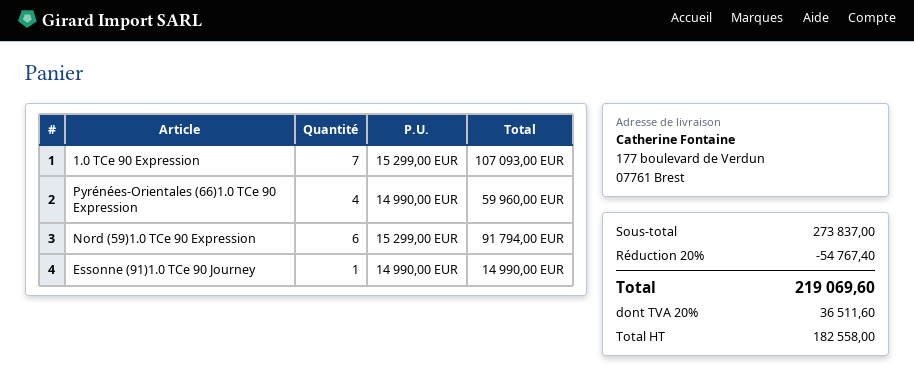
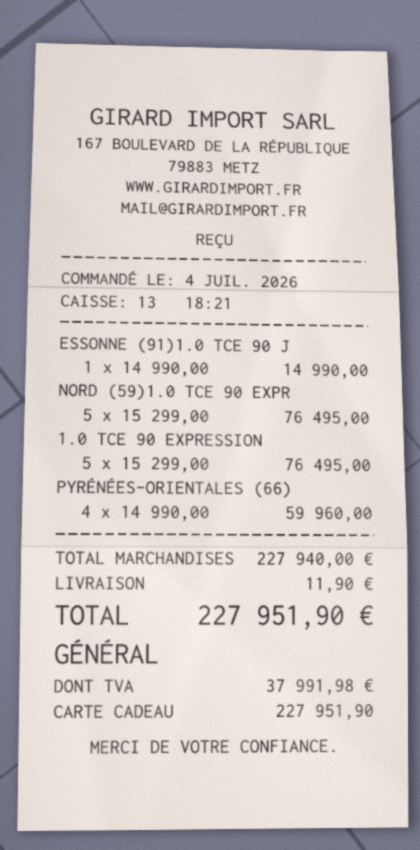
1.0 TCe 90 Expression: 7 x 15299.00 = 107093.00 -> 5 x 15299.00 = 76495.00
Nord (59)1.0 TCe 90 Expression: 6 x 15299.00 = 91794.00 -> 5 x 15299.00 = 76495.00
subtotal: 273837.00 -> 227940.00
discount: 20% = 54767.40 -> none
shipping: none -> 11.90
tax: 36511.60 -> 37991.98
total: 219069.60 -> 227951.90

